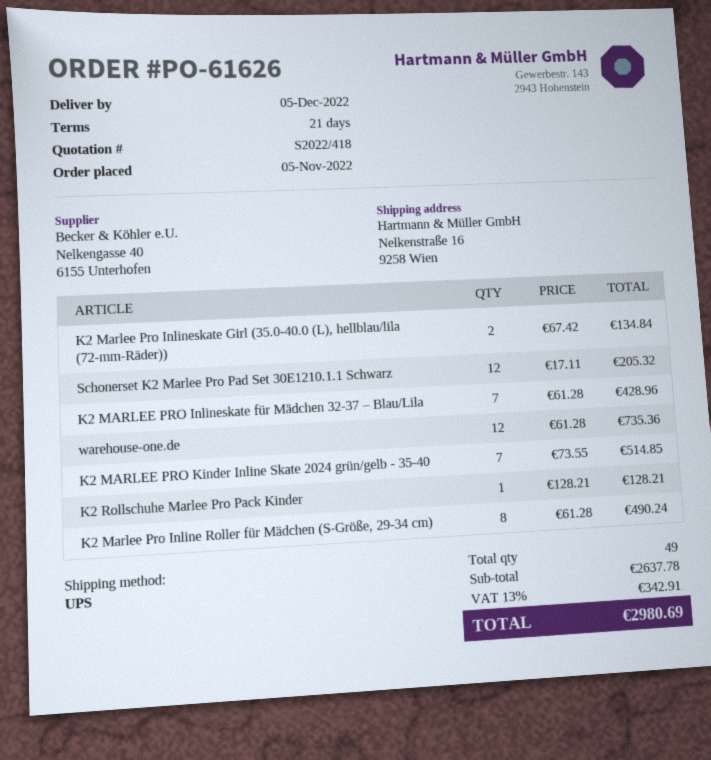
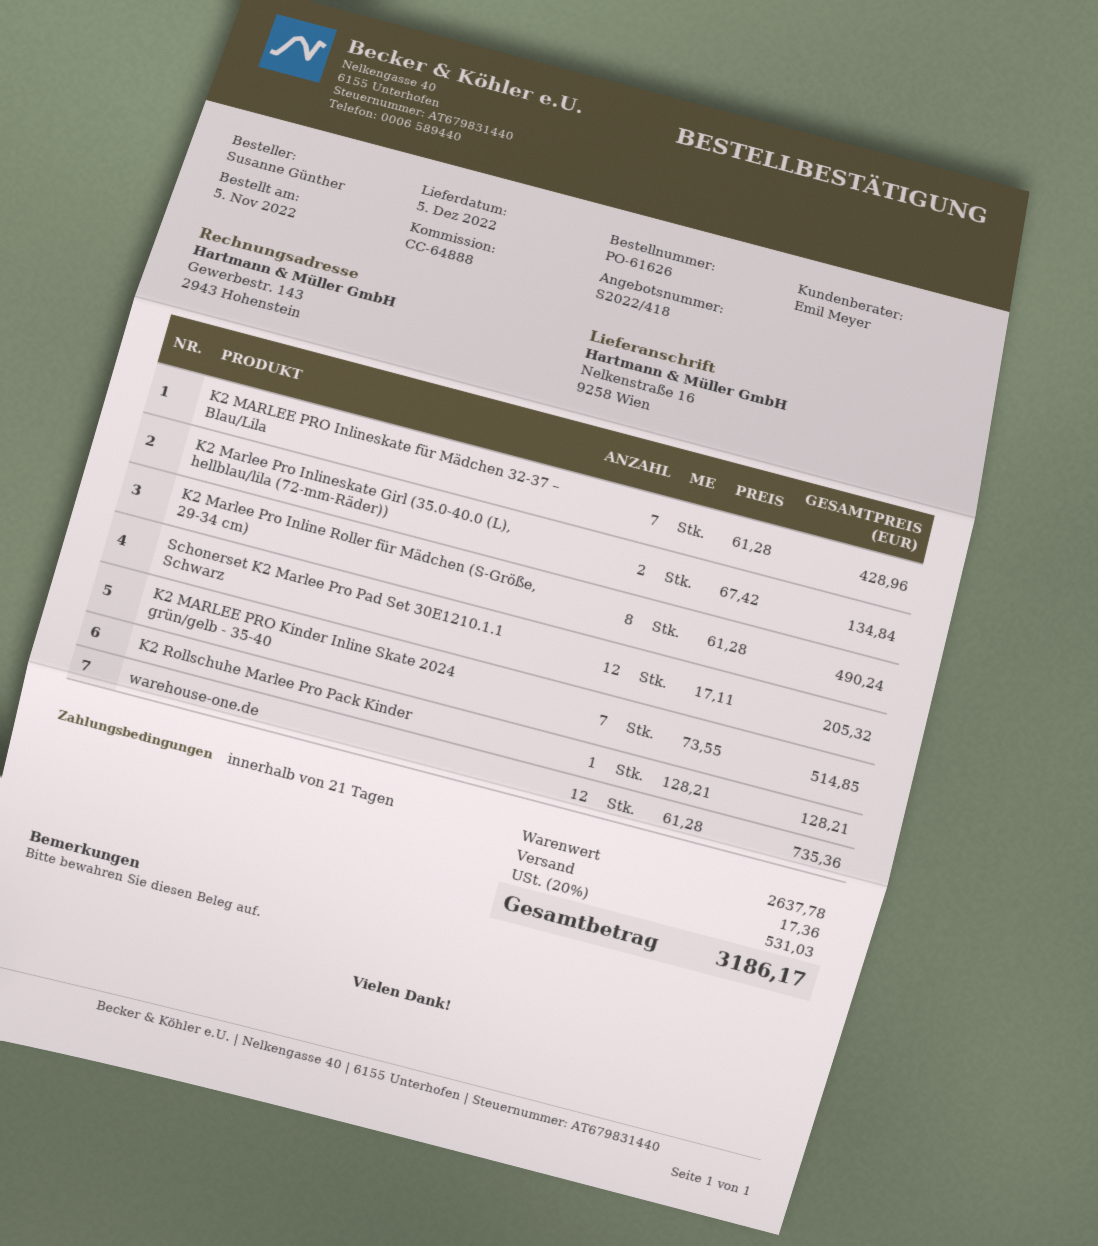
shipping: none -> 17.36
tax: 13% = 342.91 -> 20% = 531.03
total: 2980.69 -> 3186.17

